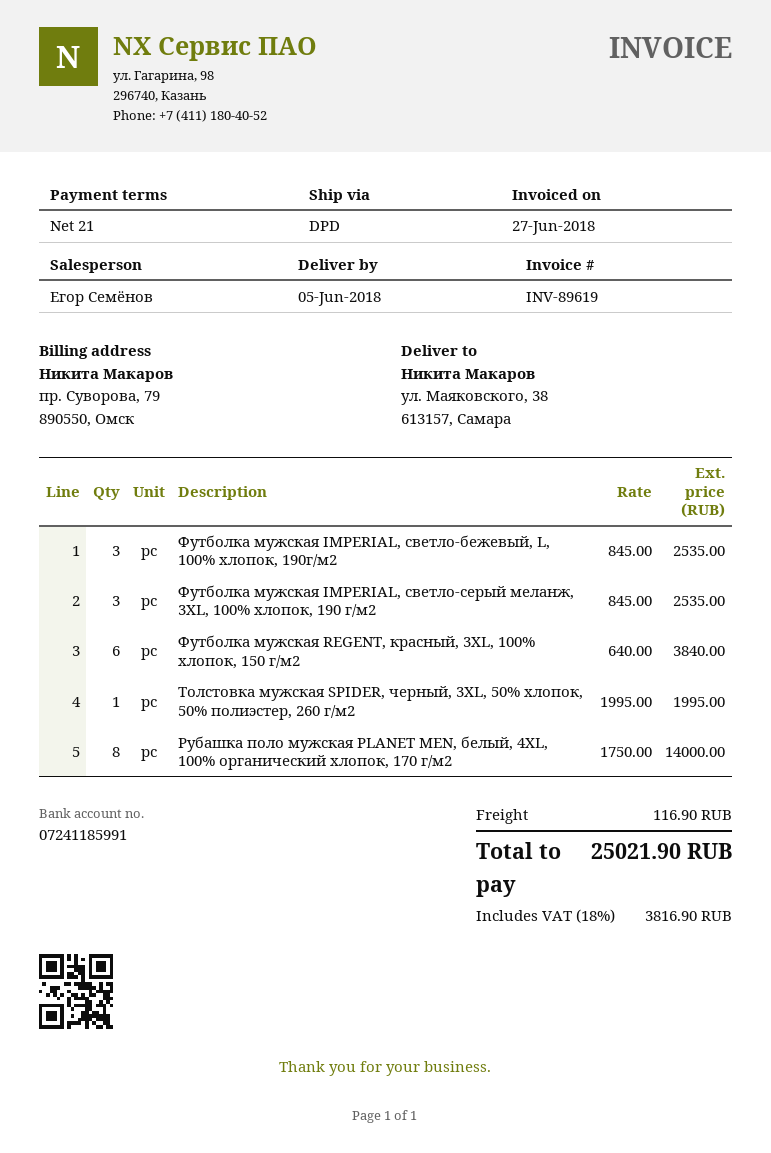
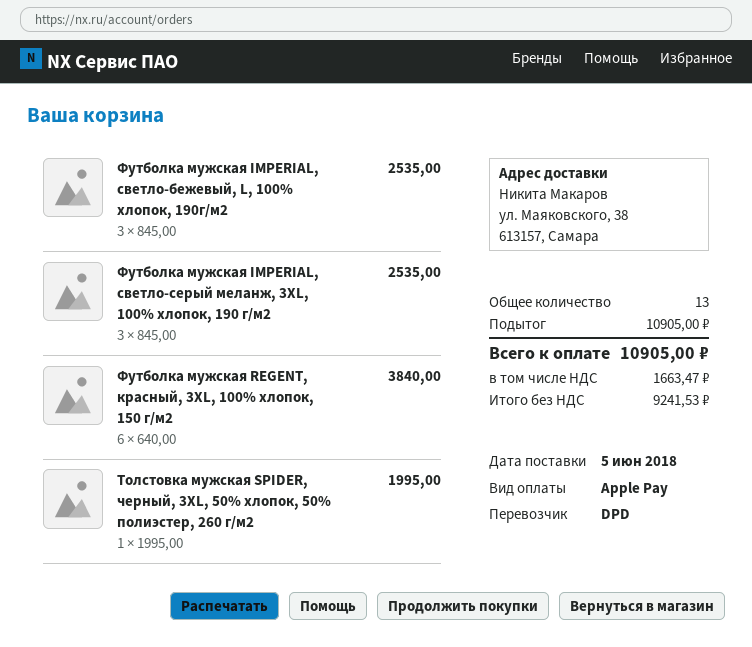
Рубашка поло мужская PLANET MEN, белый, 4XL, 100% органический хлопок, 170 г/м2: 8 x 1750.00 = 14000.00 -> none
shipping: 116.90 -> none
tax: 3816.90 -> 1663.47
total: 25021.90 -> 10905.00

